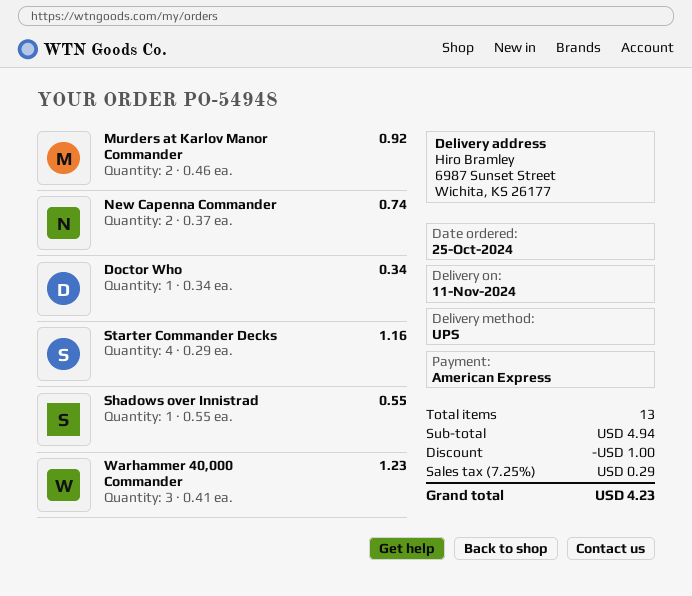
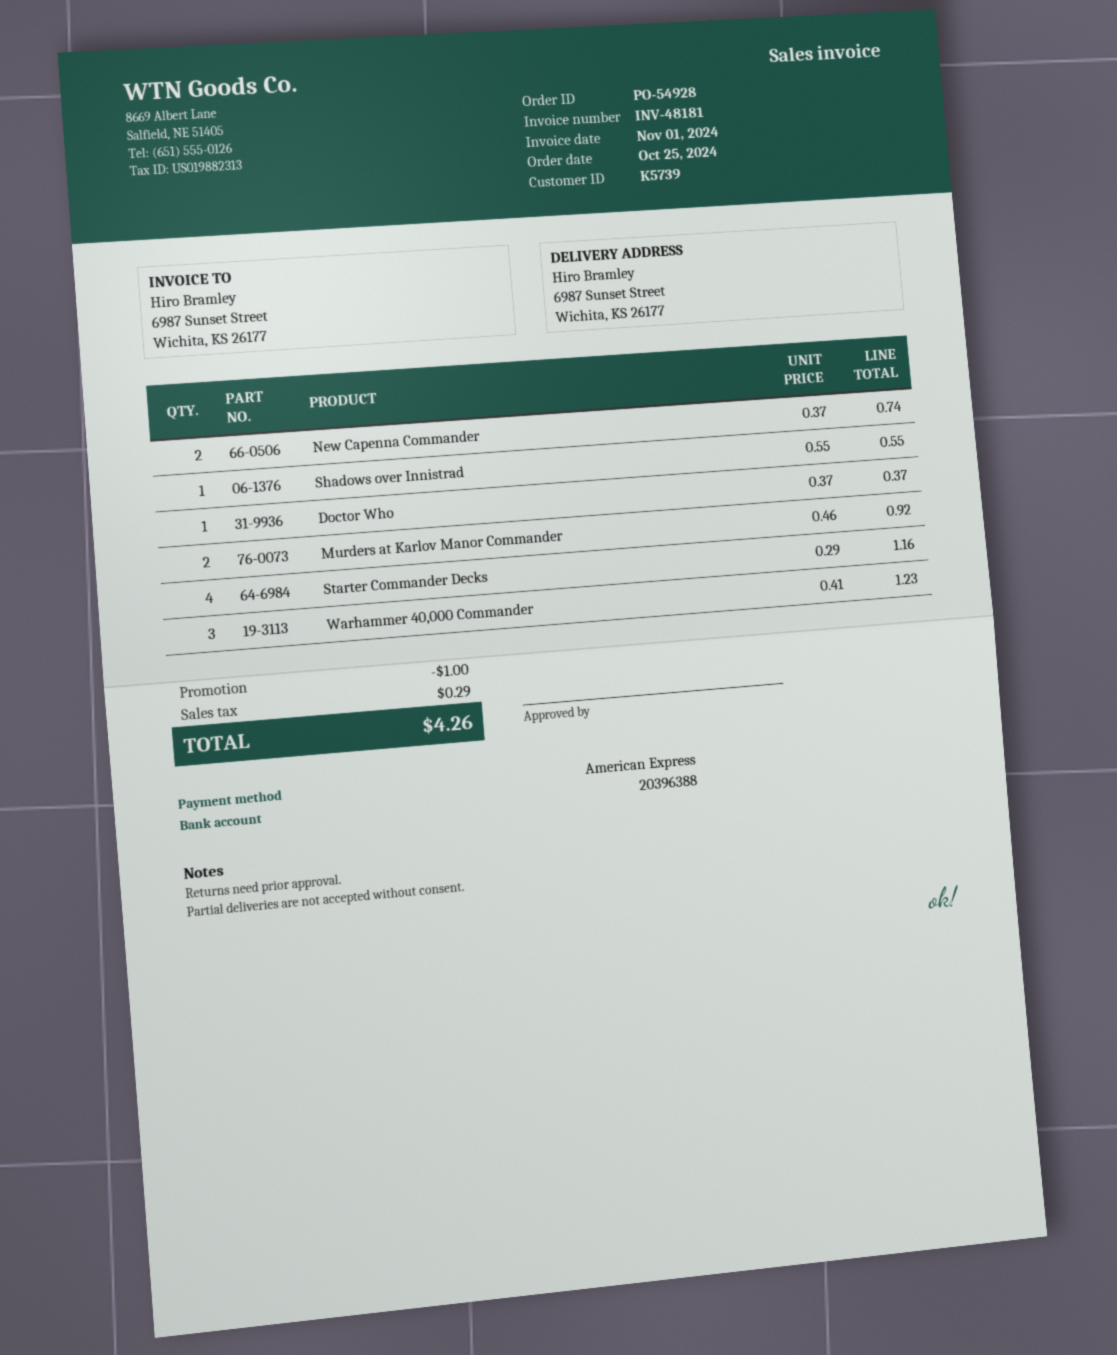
order number: PO-54948 -> PO-54928
Doctor Who: 1 x 0.34 = 0.34 -> 1 x 0.37 = 0.37
total: 4.23 -> 4.26

